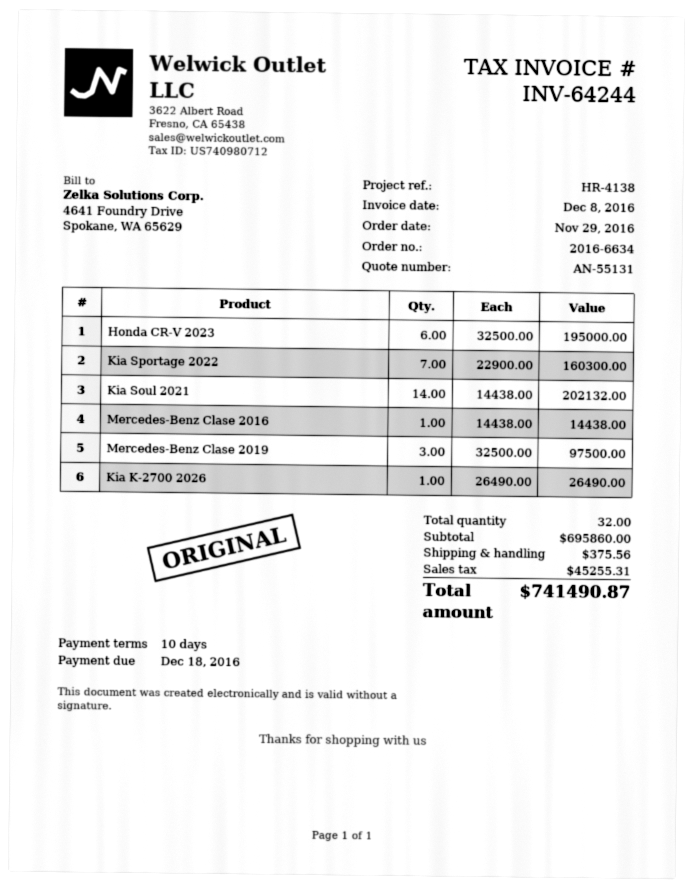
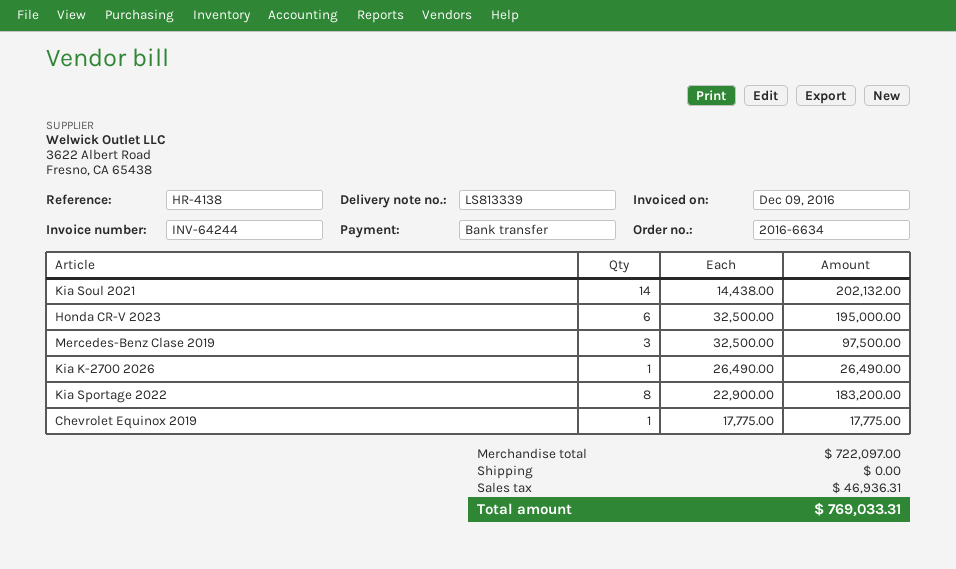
invoice date: 2016-12-08 -> 2016-12-09
Kia Sportage 2022: 7 x 22900.00 = 160300.00 -> 8 x 22900.00 = 183200.00
Mercedes-Benz Clase 2016: 1 x 14438.00 = 14438.00 -> none
Chevrolet Equinox 2019: none -> 1 x 17775.00 = 17775.00
subtotal: 695860.00 -> 722097.00
shipping: 375.56 -> 0.00
tax: 45255.31 -> 46936.31
total: 741490.87 -> 769033.31

